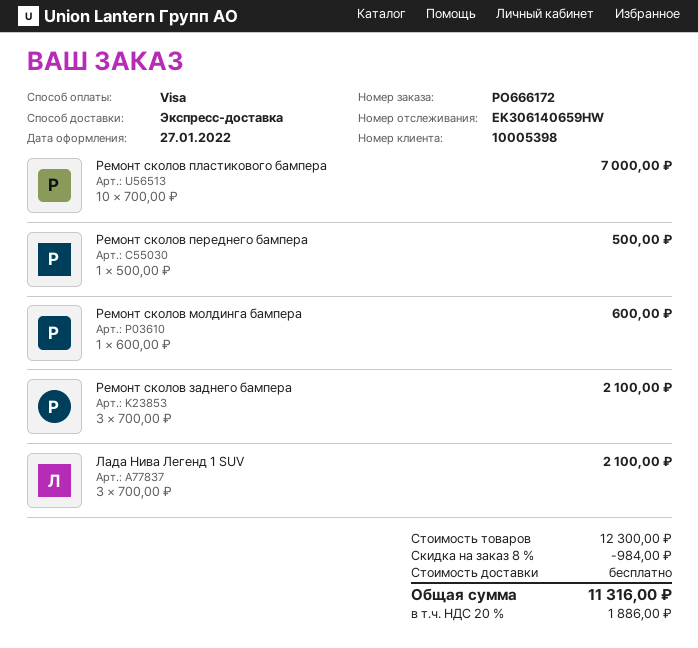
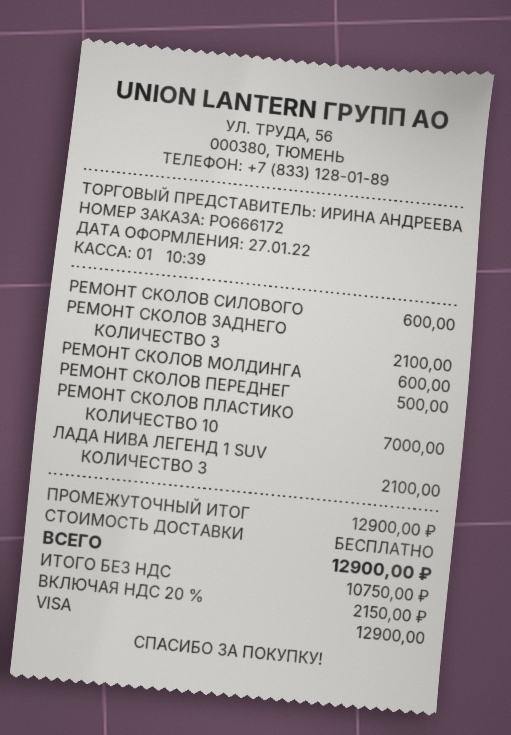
РЕМОНТ СКОЛОВ СИЛОВОГО: none -> 1 for 600.00
subtotal: 12300.00 -> 12900.00
discount: 8% = 984.00 -> none
tax: 20% = 1886.00 -> 20% = 2150.00
total: 11316.00 -> 12900.00

